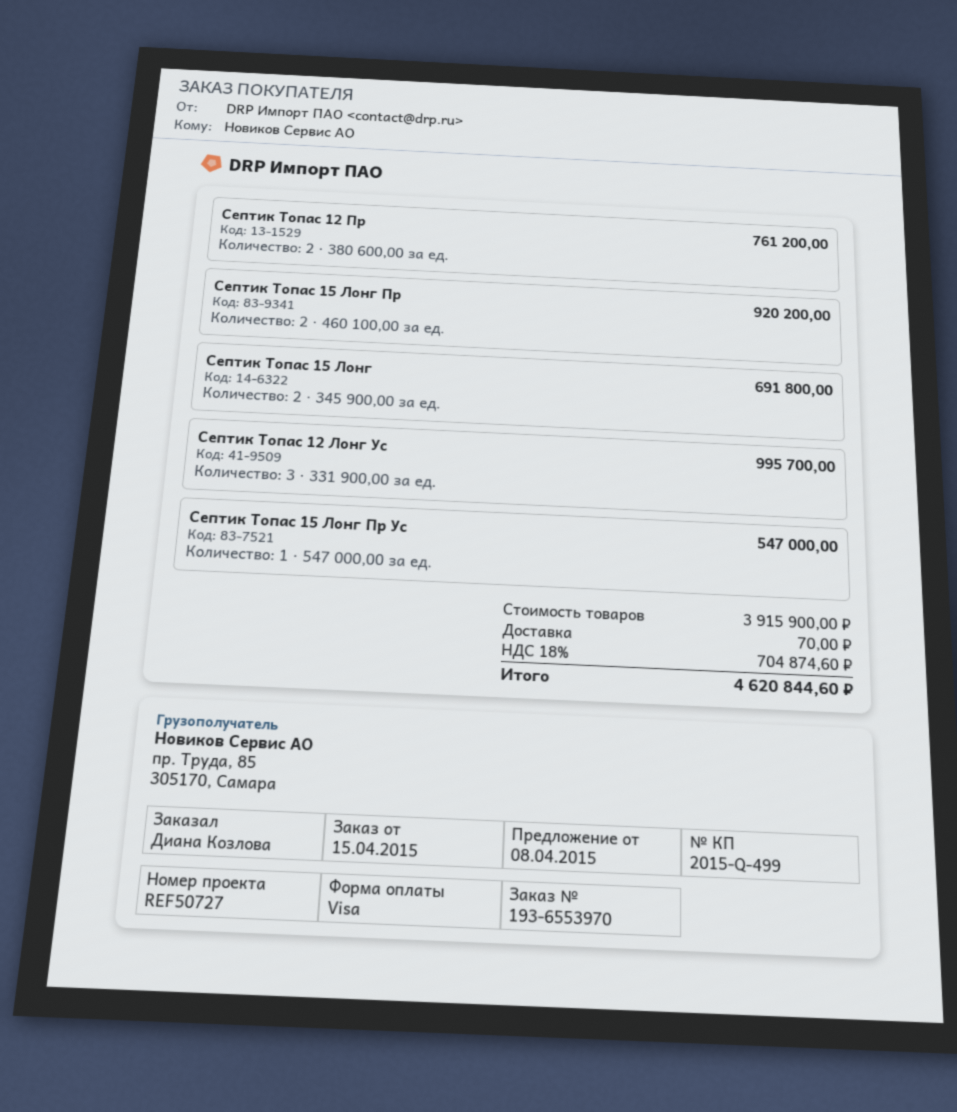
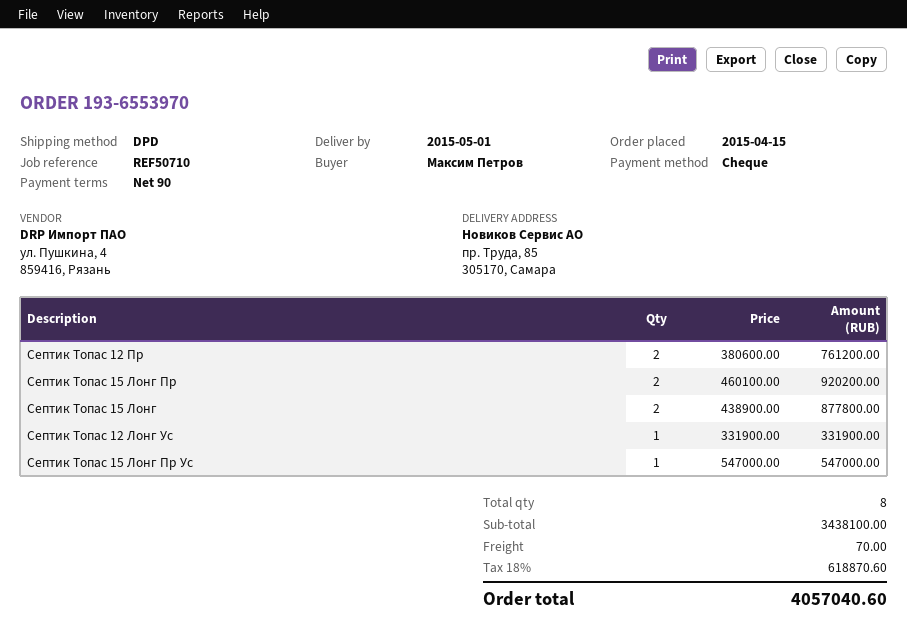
reference: REF50727 -> REF50710
ordered by: Диана Козлова -> Максим Петров
payment method: Visa -> cheque
Септик Топас 15 Лонг: 2 x 345900.00 = 691800.00 -> 2 x 438900.00 = 877800.00
Септик Топас 12 Лонг Ус: 3 x 331900.00 = 995700.00 -> 1 x 331900.00 = 331900.00
subtotal: 3915900.00 -> 3438100.00
tax: 18% = 704874.60 -> 18% = 618870.60
total: 4620844.60 -> 4057040.60

